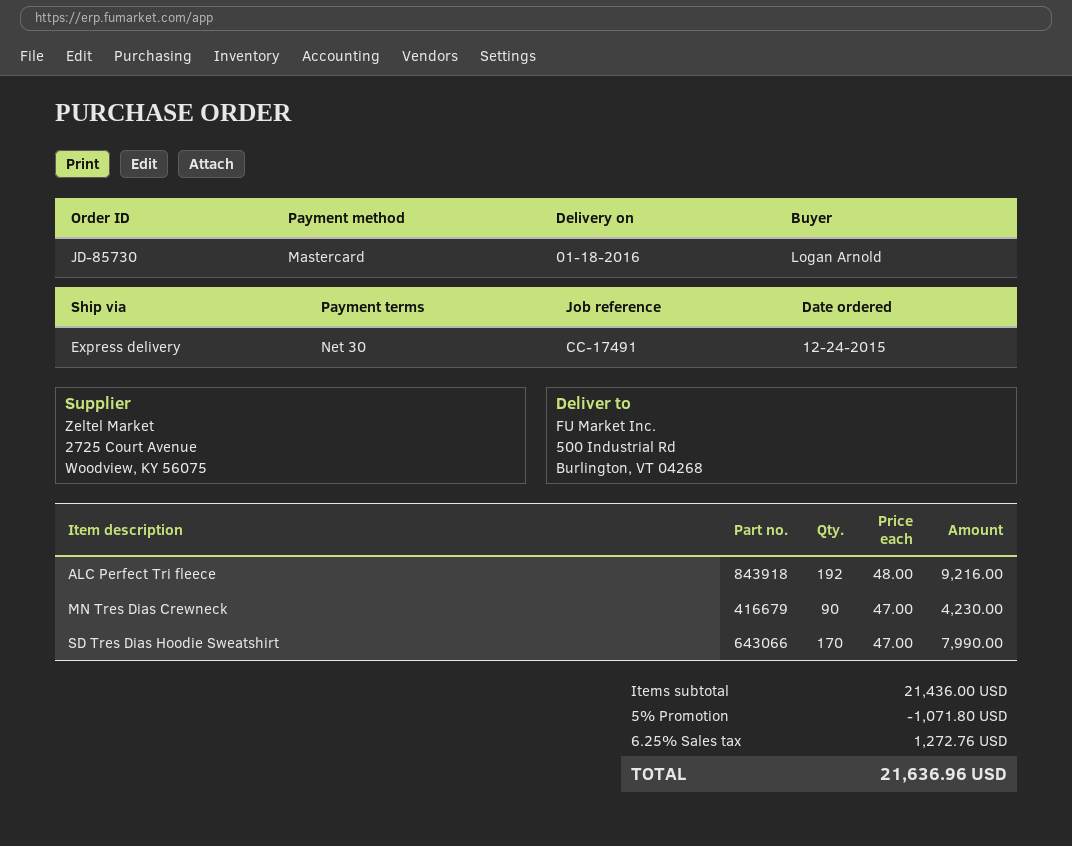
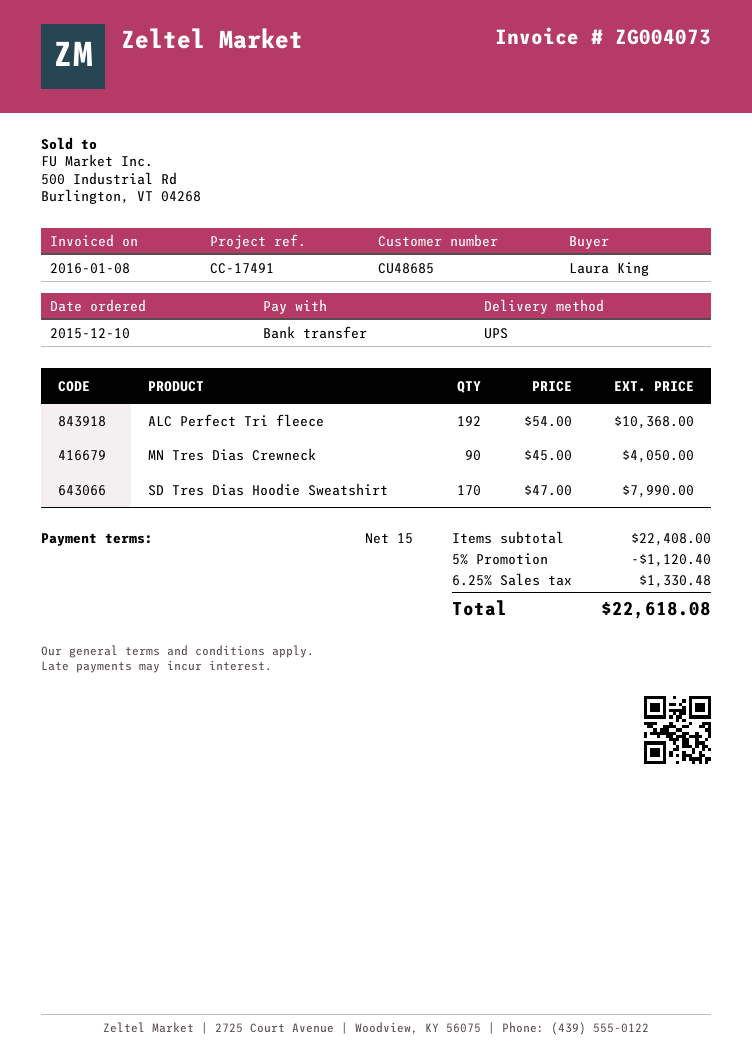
order date: 2015-12-24 -> 2015-12-10
payment terms: 30 days -> 15 days
ordered by: Logan Arnold -> Laura King
payment method: Mastercard -> bank transfer
shipping method: express -> UPS
ALC Perfect Tri fleece: 192 x 48.00 = 9216.00 -> 192 x 54.00 = 10368.00
MN Tres Dias Crewneck: 90 x 47.00 = 4230.00 -> 90 x 45.00 = 4050.00
subtotal: 21436.00 -> 22408.00
discount: 5% = 1071.80 -> 5% = 1120.40
tax: 6.25% = 1272.76 -> 6.25% = 1330.48
total: 21636.96 -> 22618.08

